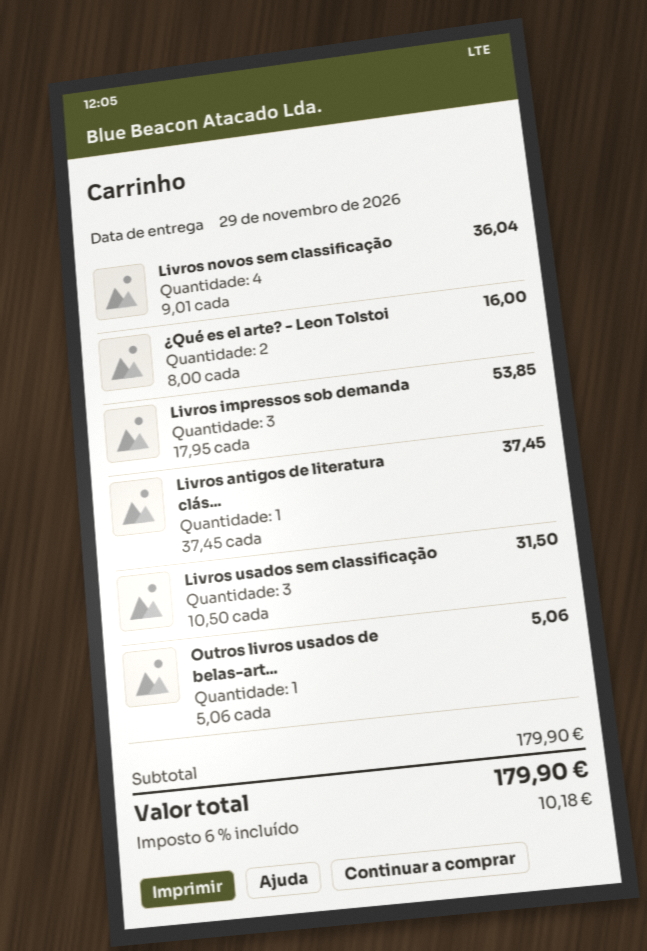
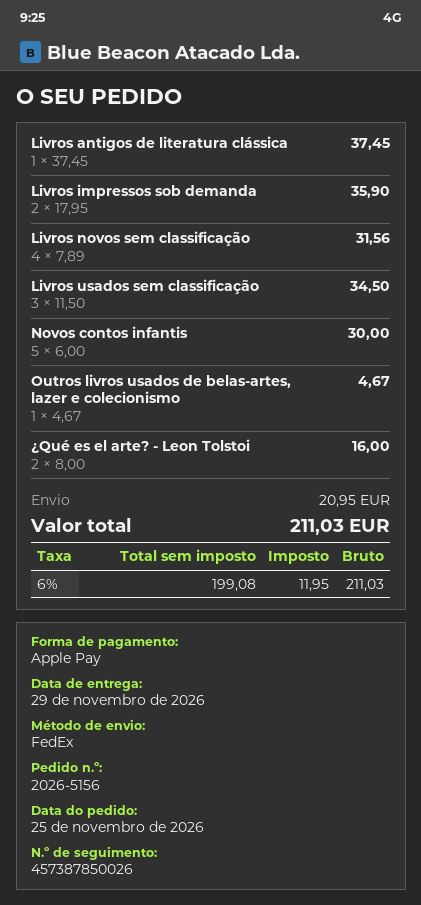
Livros novos sem classificação: 4 x 9.01 = 36.04 -> 4 x 7.89 = 31.56
Livros impressos sob demanda: 3 x 17.95 = 53.85 -> 2 x 17.95 = 35.90
Livros usados sem classificação: 3 x 10.50 = 31.50 -> 3 x 11.50 = 34.50
Outros livros usados de belas-art...: 1 x 5.06 = 5.06 -> 1 x 4.67 = 4.67
Novos contos infantis: none -> 5 x 6.00 = 30.00
shipping: none -> 20.95
tax: 6% = 10.18 -> 6% = 11.95
total: 179.90 -> 211.03

